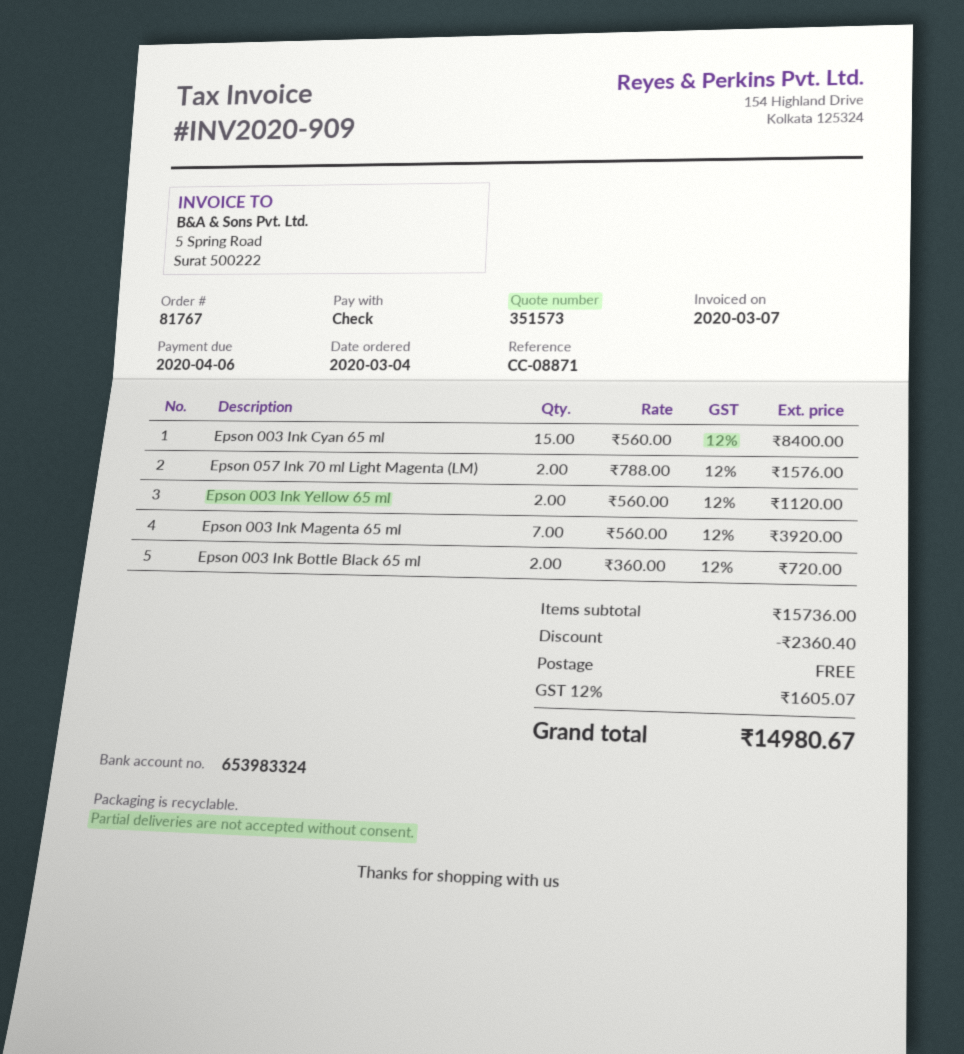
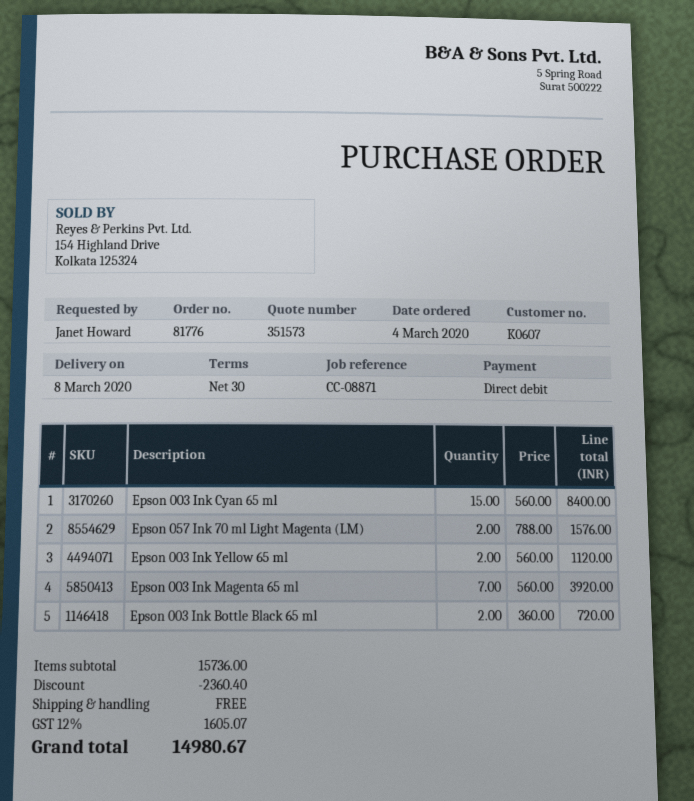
order number: 81767 -> 81776
payment method: cheque -> direct debit

